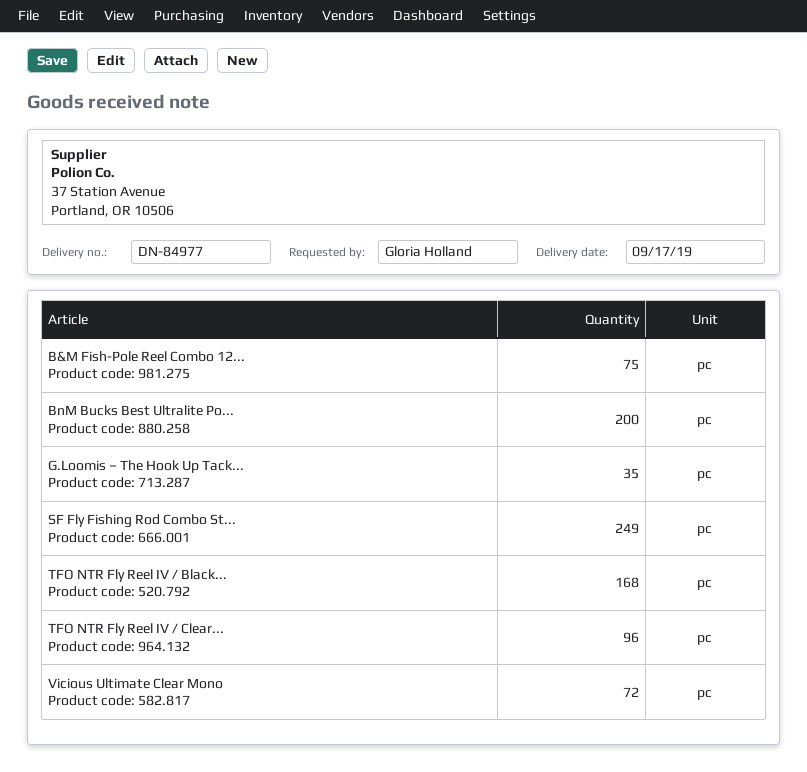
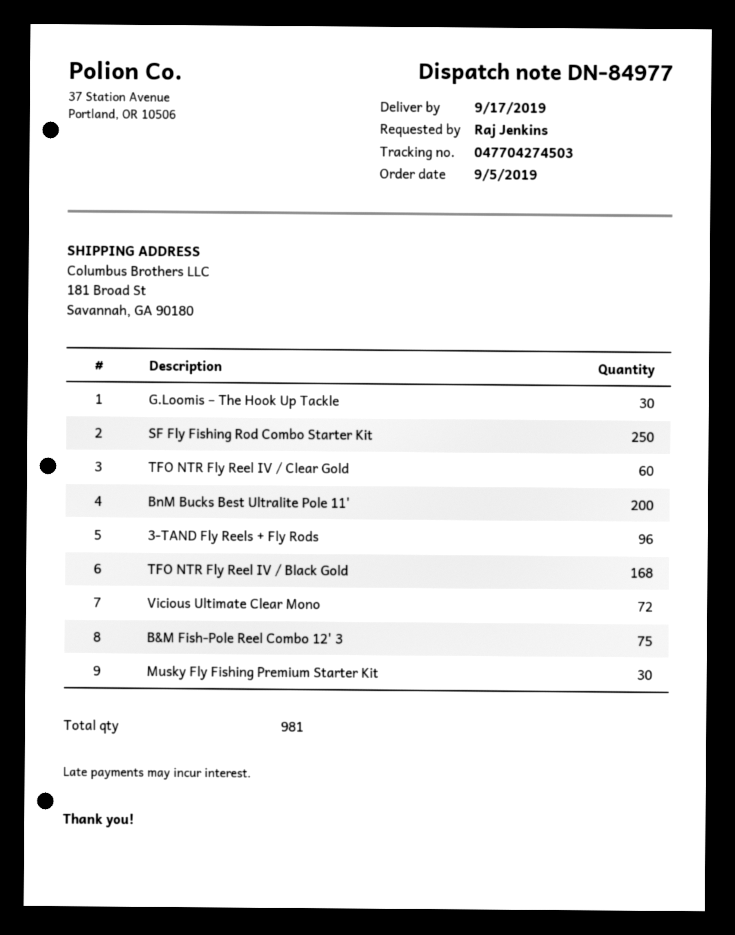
ordered by: Gloria Holland -> Raj Jenkins
G.Loomis – The Hook Up Tack...: 35 -> 30
SF Fly Fishing Rod Combo St...: 249 -> 250
TFO NTR Fly Reel IV / Clear...: 96 -> 60
3-TAND Fly Reels + Fly Rods: none -> 96
Musky Fly Fishing Premium Starter Kit: none -> 30

